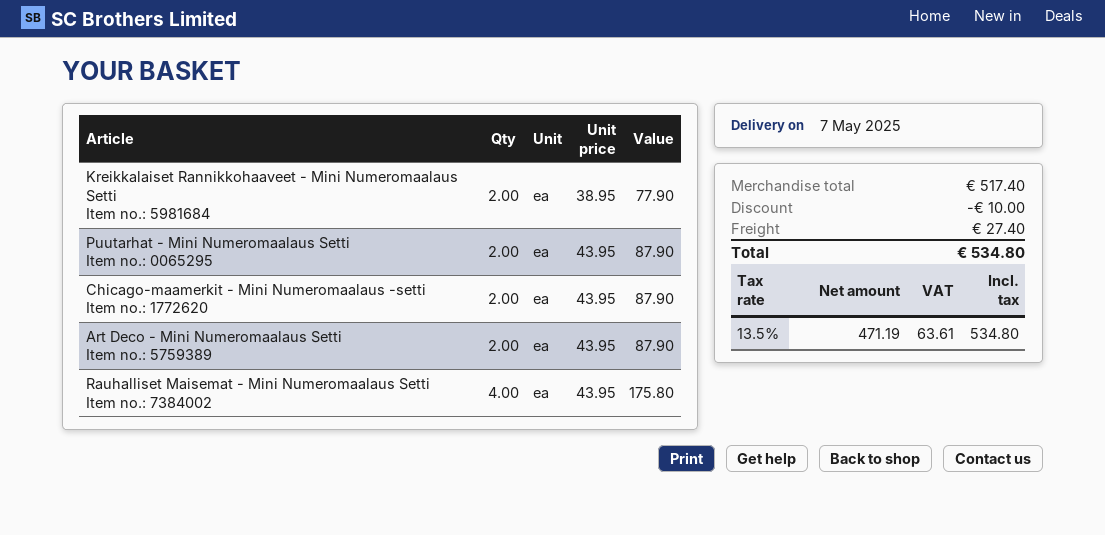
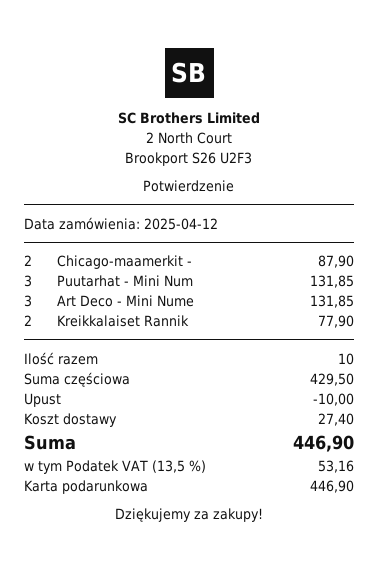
Puutarhat - Mini Numeromaalaus Setti: 2 for 87.90 -> 3 for 131.85
Art Deco - Mini Numeromaalaus Setti: 2 for 87.90 -> 3 for 131.85
Rauhalliset Maisemat - Mini Numeromaalaus Setti: 4 for 175.80 -> none
subtotal: 517.40 -> 429.50
tax: 13.5% = 63.61 -> 13.5% = 53.16
total: 534.80 -> 446.90

